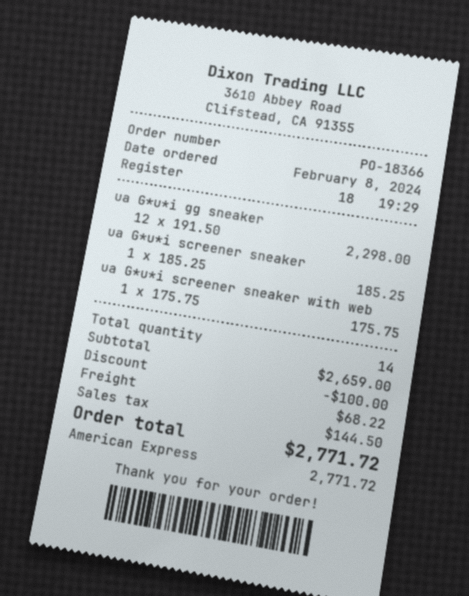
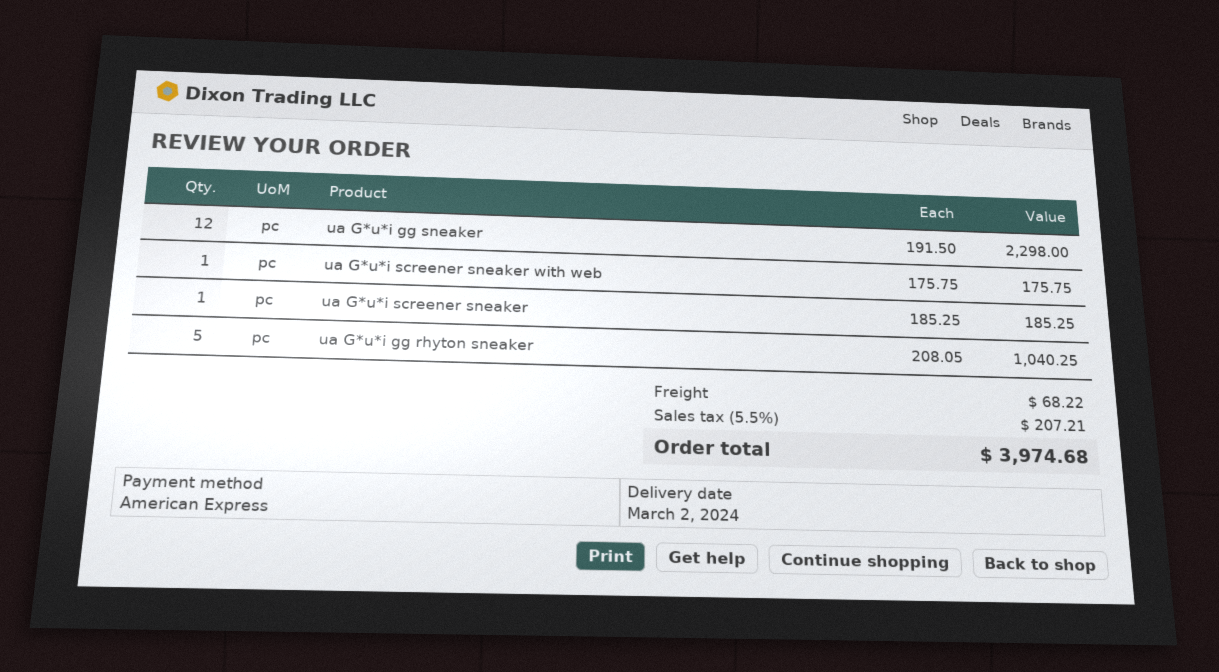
ua G*u*i gg rhyton sneaker: none -> 5 x 208.05 = 1040.25
discount: 100.00 -> none
tax: 144.50 -> 207.21
total: 2771.72 -> 3974.68

